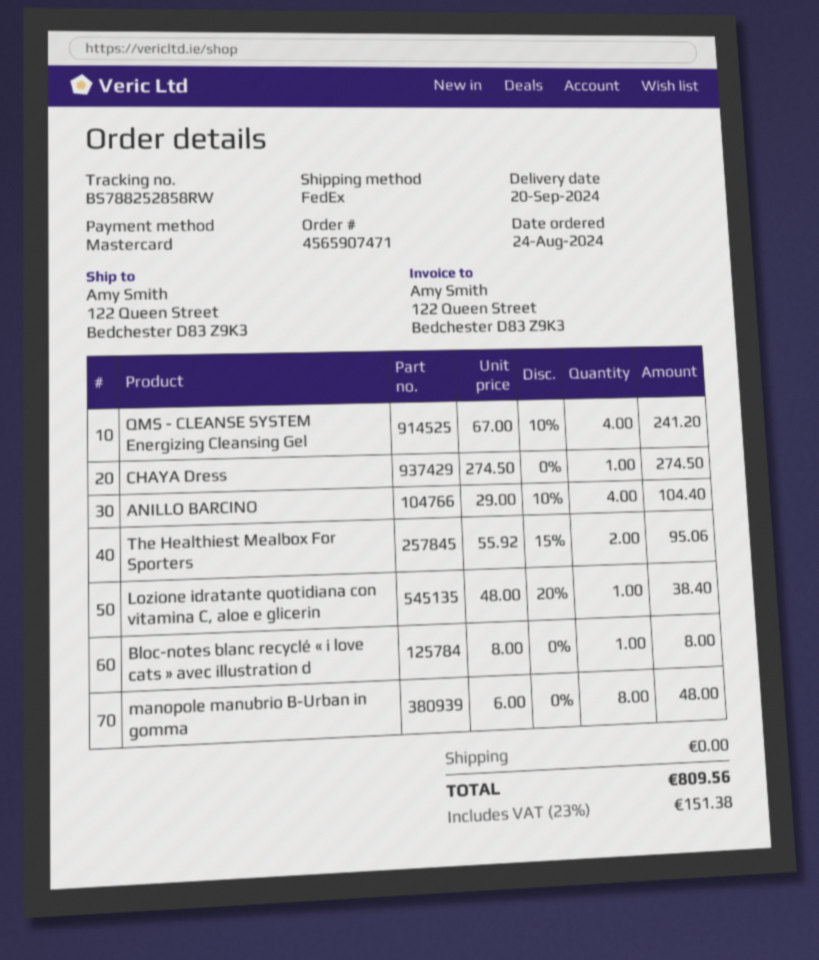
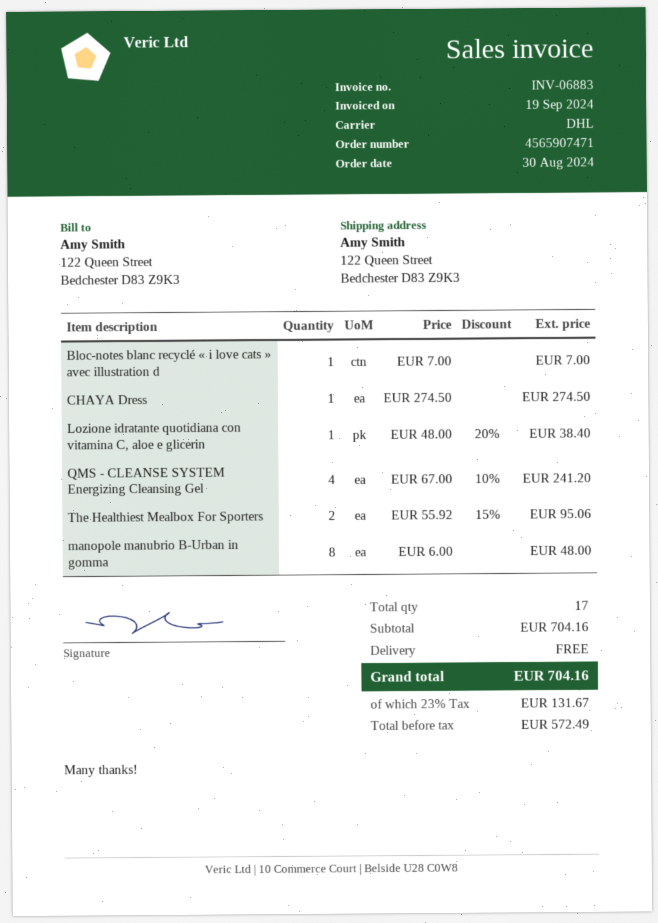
order date: 2024-08-24 -> 2024-08-30
shipping method: FedEx -> DHL
ANILLO BARCINO: 4 x 29.00 - 10% = 104.40 -> none
Bloc-notes blanc recyclé « i love cats » avec illustration d: 1 x 8.00 = 8.00 -> 1 x 7.00 = 7.00
tax: 23% = 151.38 -> 23% = 131.67
total: 809.56 -> 704.16

